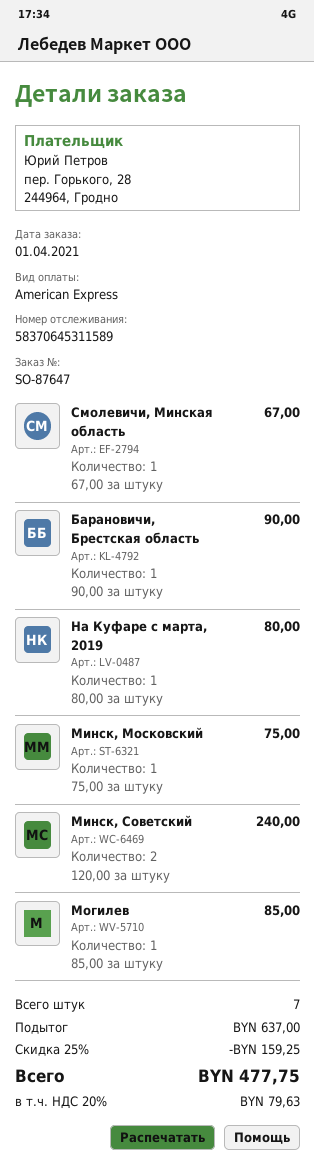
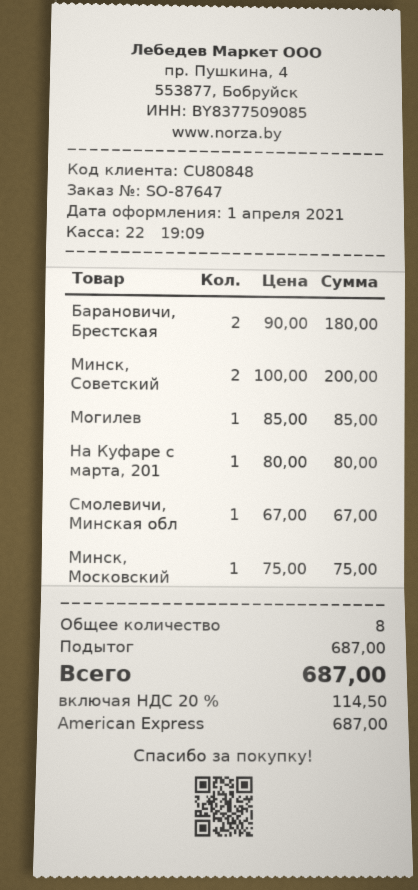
Барановичи, Брестская область: 1 x 90.00 = 90.00 -> 2 x 90.00 = 180.00
Минск, Советский: 2 x 120.00 = 240.00 -> 2 x 100.00 = 200.00
total quantity: 7 -> 8
subtotal: 637.00 -> 687.00
discount: 25% = 159.25 -> none
tax: 20% = 79.63 -> 20% = 114.50
total: 477.75 -> 687.00

